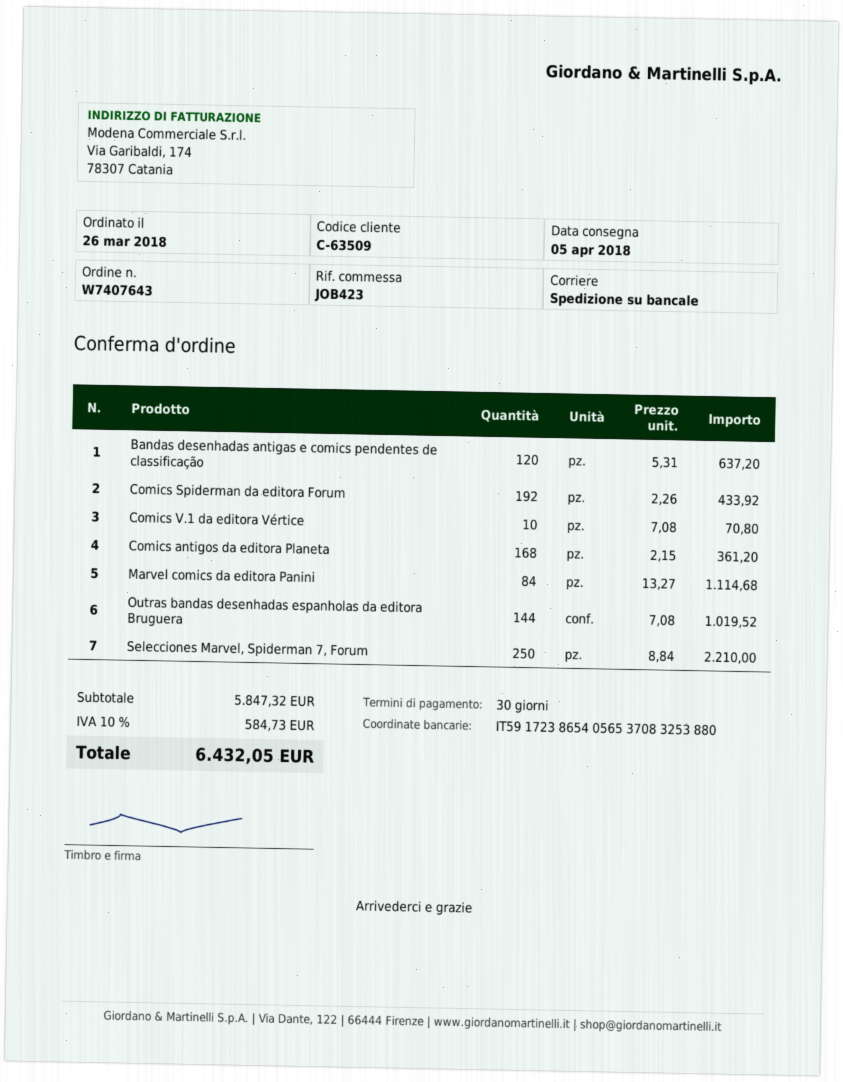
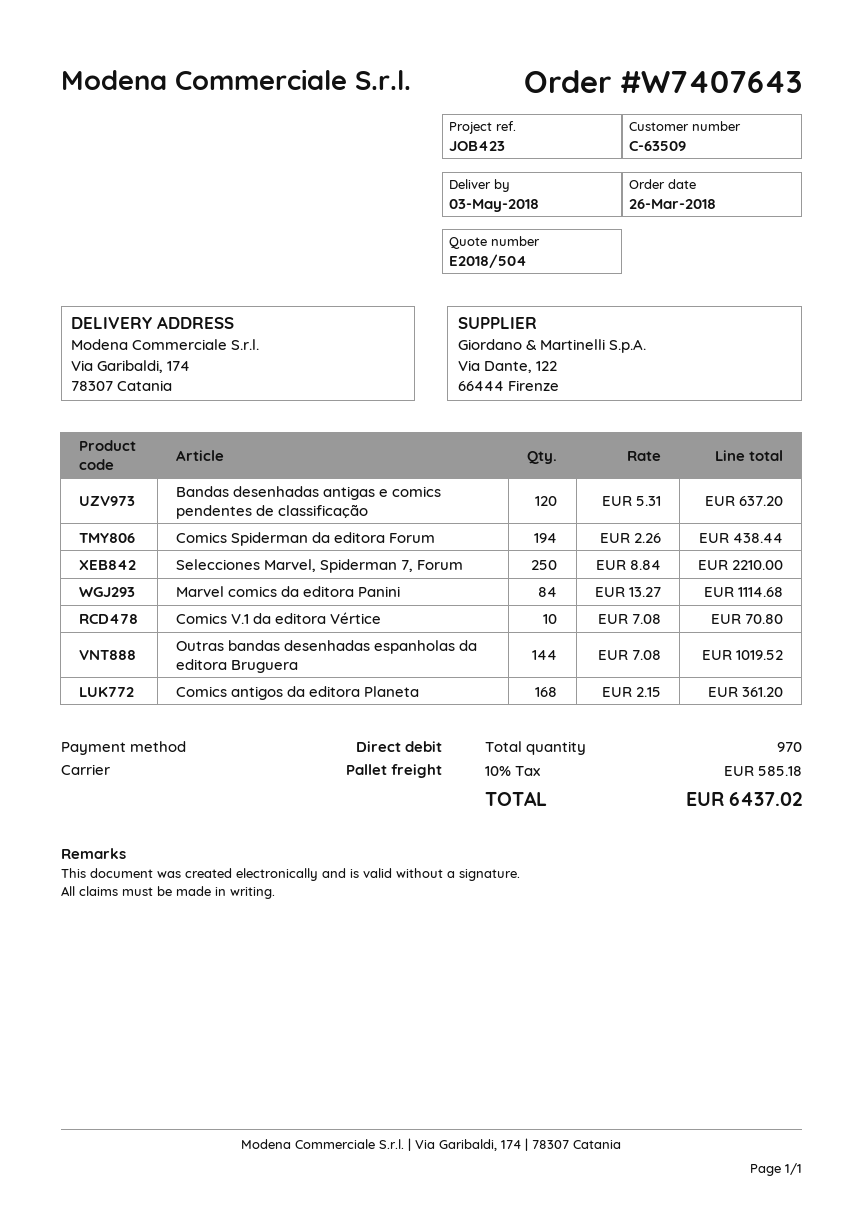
delivery date: 2018-04-05 -> 2018-05-03
Comics Spiderman da editora Forum: 192 x 2.26 = 433.92 -> 194 x 2.26 = 438.44
tax: 10% = 584.73 -> 10% = 585.18
total: 6432.05 -> 6437.02

